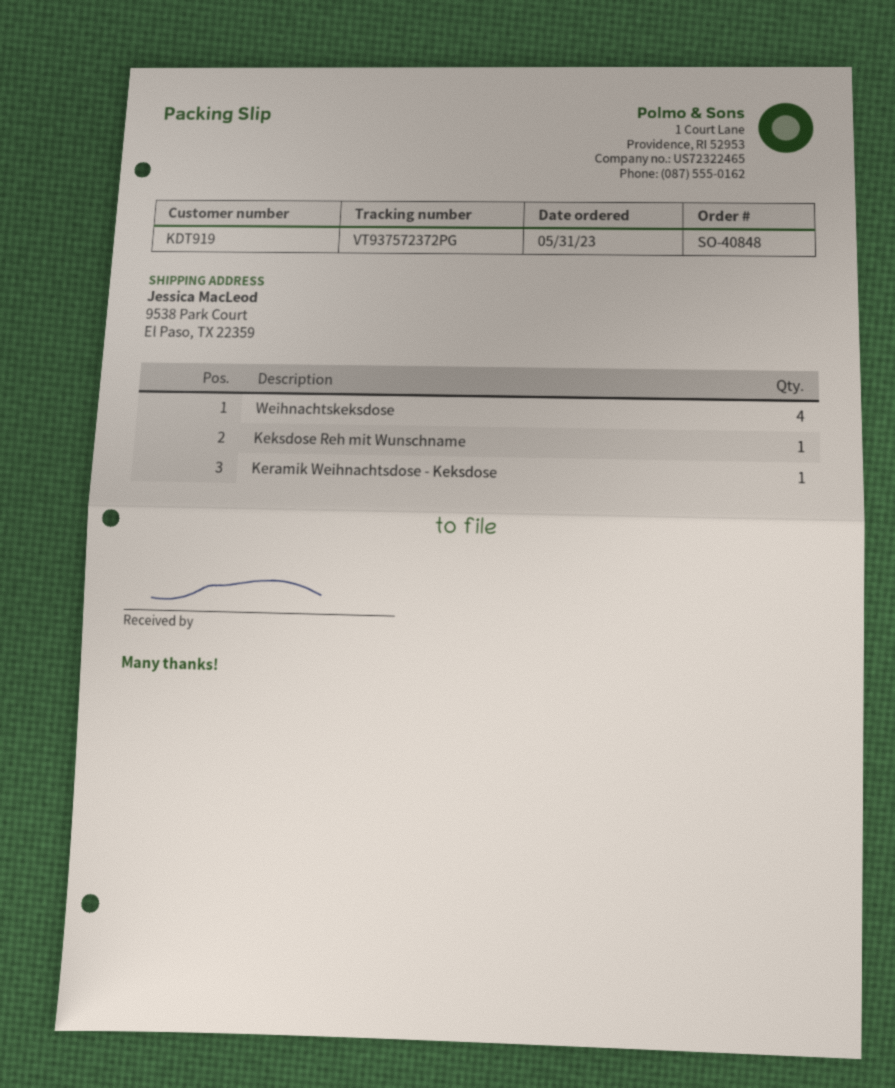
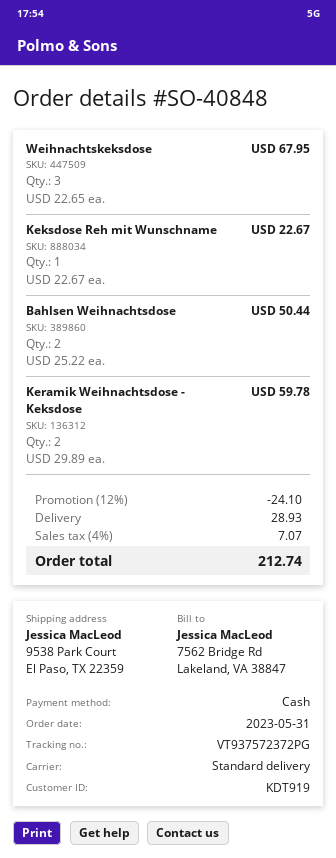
Weihnachtskeksdose: 4 -> 3
Keramik Weihnachtsdose - Keksdose: 1 -> 2
Bahlsen Weihnachtsdose: none -> 2

